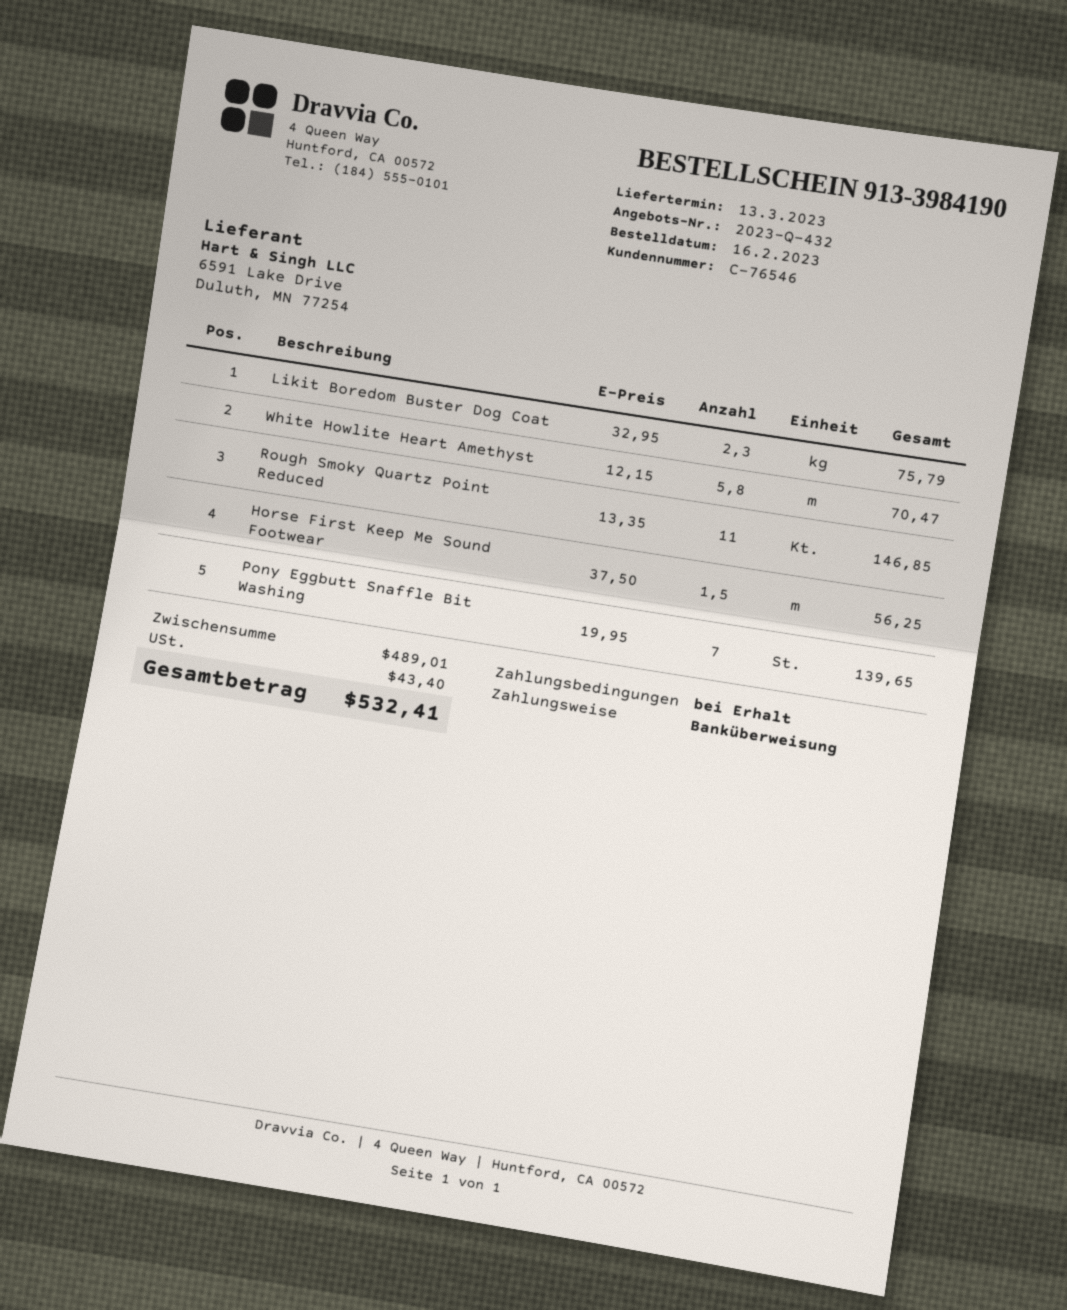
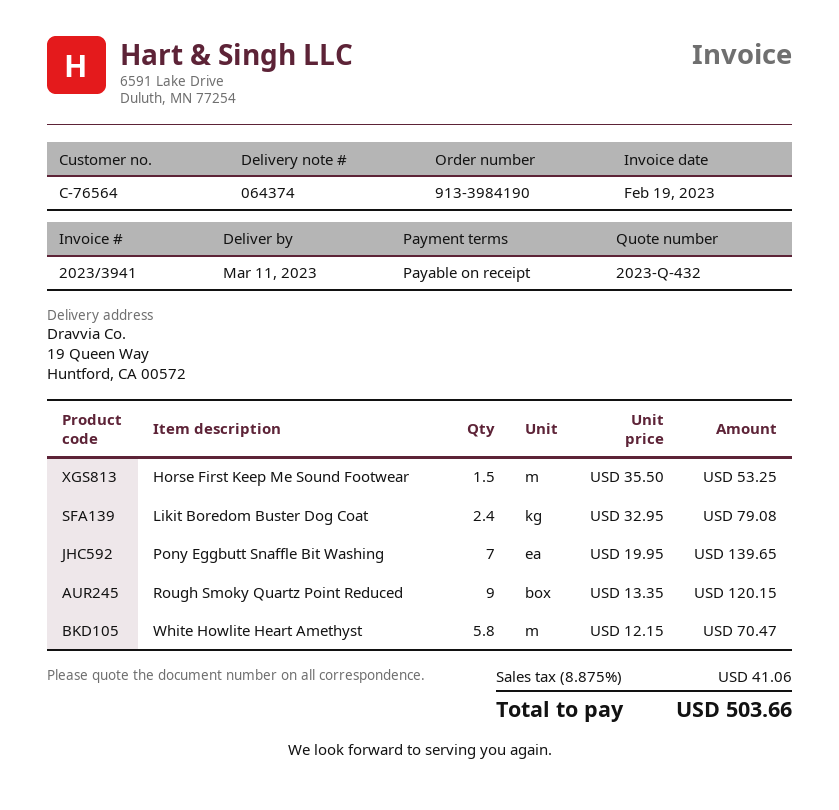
delivery date: 2023-03-13 -> 2023-03-11
customer number: C-76546 -> C-76564
Likit Boredom Buster Dog Coat: 2.3 x 32.95 = 75.79 -> 2.4 x 32.95 = 79.08
Rough Smoky Quartz Point Reduced: 11 x 13.35 = 146.85 -> 9 x 13.35 = 120.15
Horse First Keep Me Sound Footwear: 1.5 x 37.50 = 56.25 -> 1.5 x 35.50 = 53.25
tax: 43.40 -> 41.06
total: 532.41 -> 503.66

